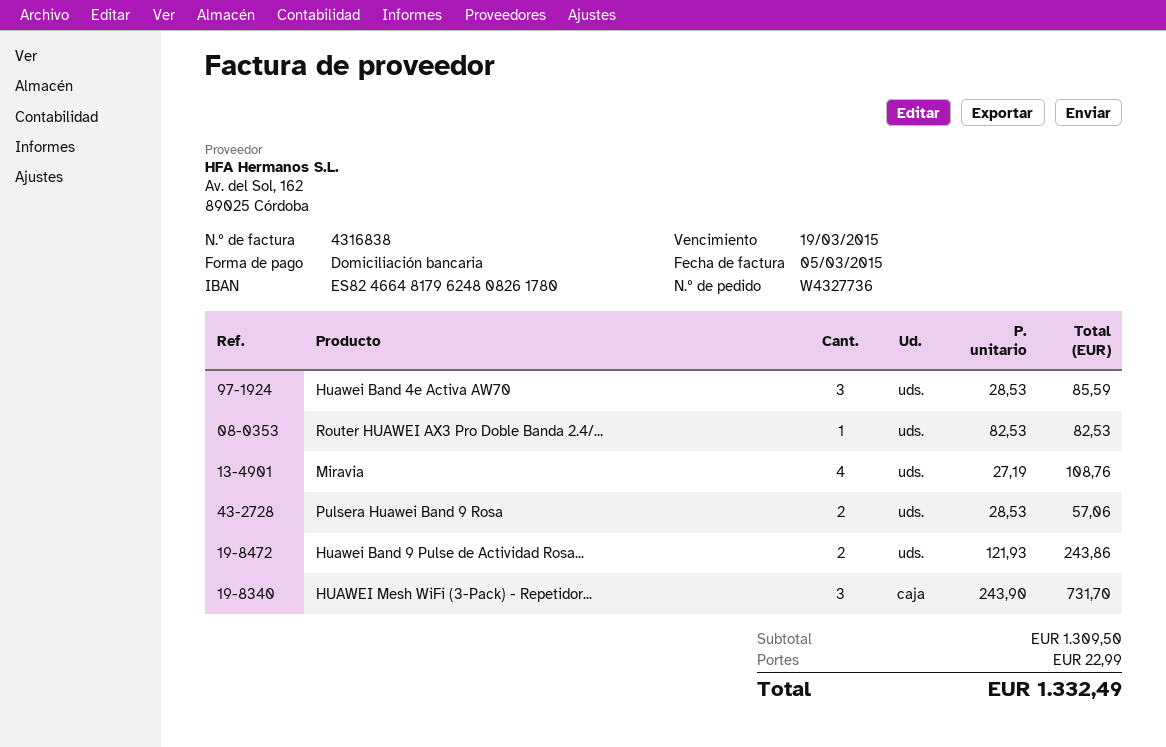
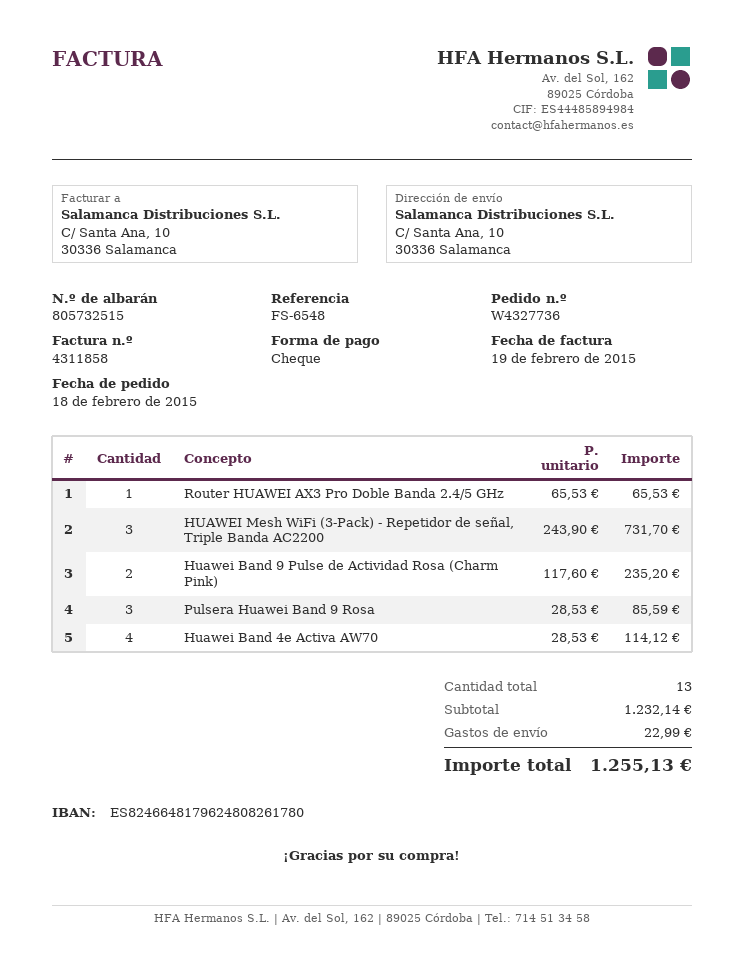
invoice number: 4316838 -> 4311858
invoice date: 2015-03-05 -> 2015-02-19
payment method: direct debit -> cheque
Huawei Band 4e Activa AW70: 3 x 28.53 = 85.59 -> 4 x 28.53 = 114.12
Router HUAWEI AX3 Pro Doble Banda 2.4/...: 1 x 82.53 = 82.53 -> 1 x 65.53 = 65.53
Miravia: 4 x 27.19 = 108.76 -> none
Pulsera Huawei Band 9 Rosa: 2 x 28.53 = 57.06 -> 3 x 28.53 = 85.59
Huawei Band 9 Pulse de Actividad Rosa...: 2 x 121.93 = 243.86 -> 2 x 117.60 = 235.20
subtotal: 1309.50 -> 1232.14
total: 1332.49 -> 1255.13

